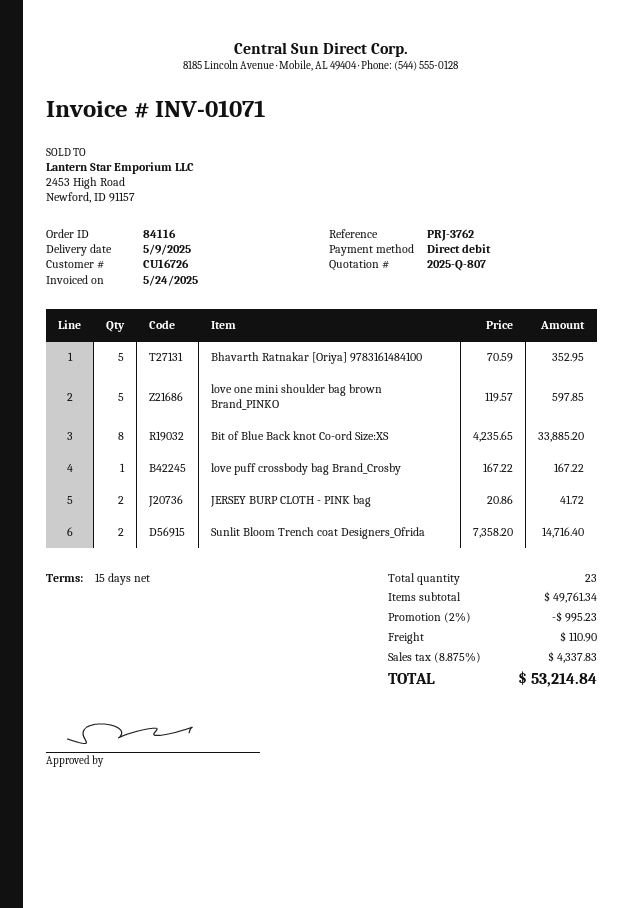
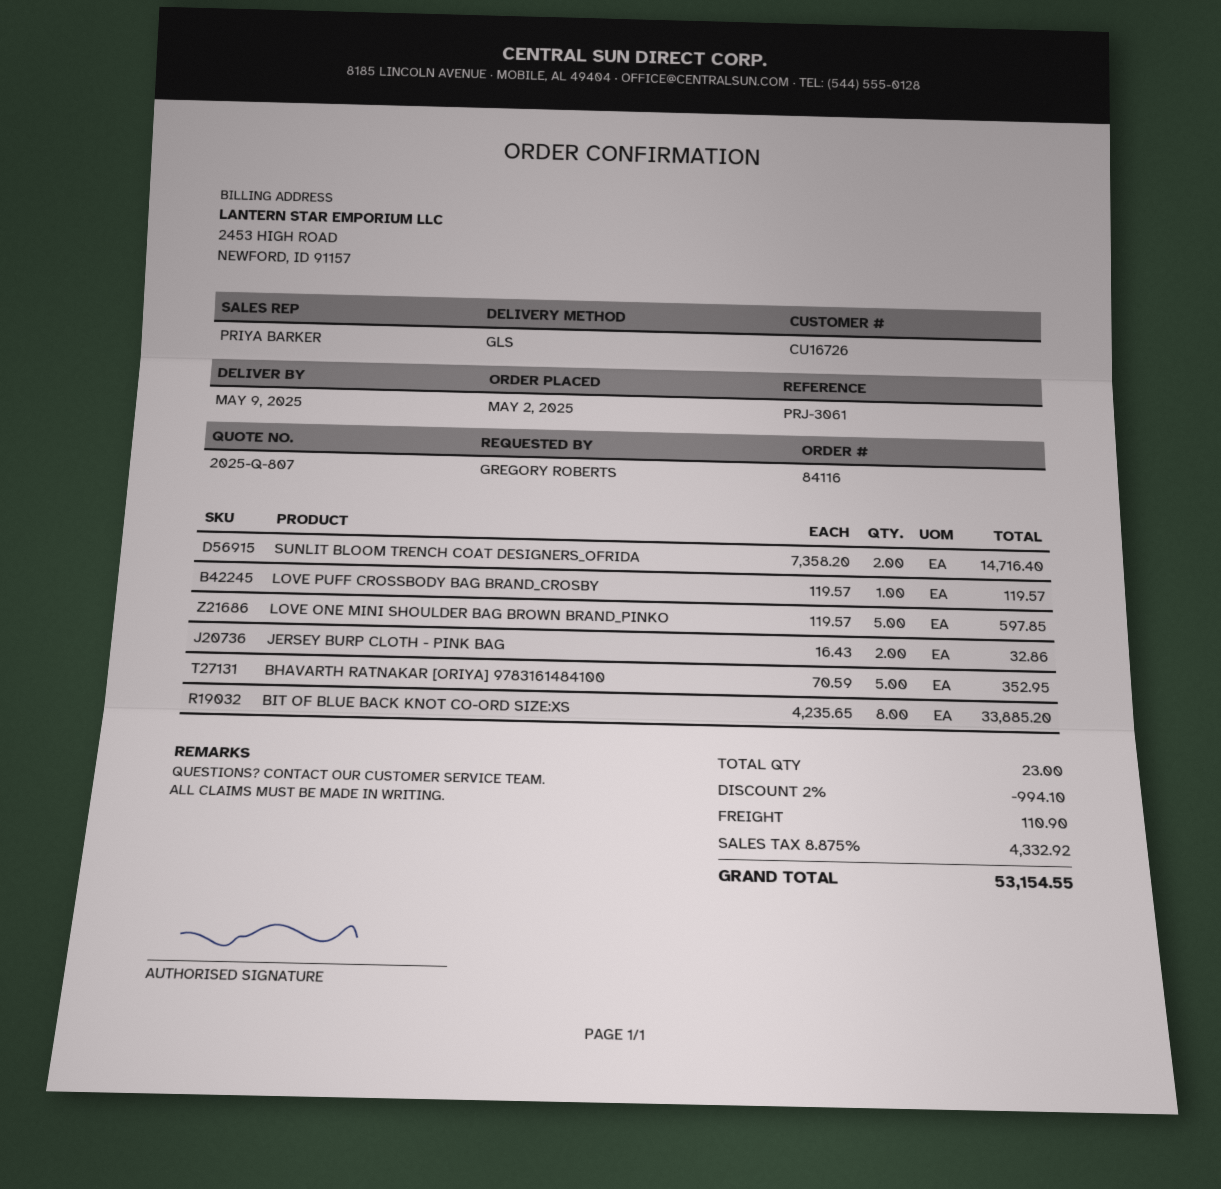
reference: PRJ-3762 -> PRJ-3061
love puff crossbody bag Brand_Crosby: 1 x 167.22 = 167.22 -> 1 x 119.57 = 119.57
JERSEY BURP CLOTH - PINK bag: 2 x 20.86 = 41.72 -> 2 x 16.43 = 32.86
discount: 2% = 995.23 -> 2% = 994.10
tax: 8.875% = 4337.83 -> 8.875% = 4332.92
total: 53214.84 -> 53154.55

